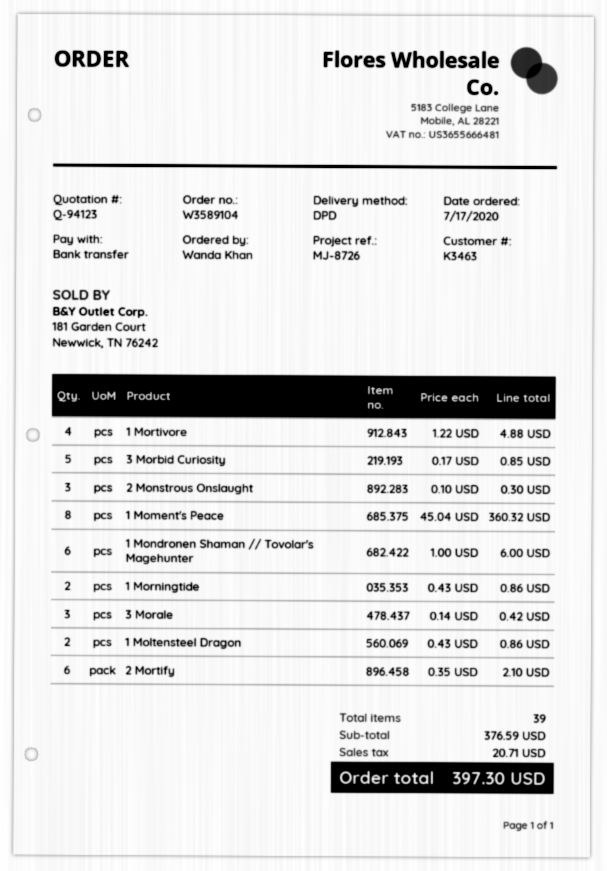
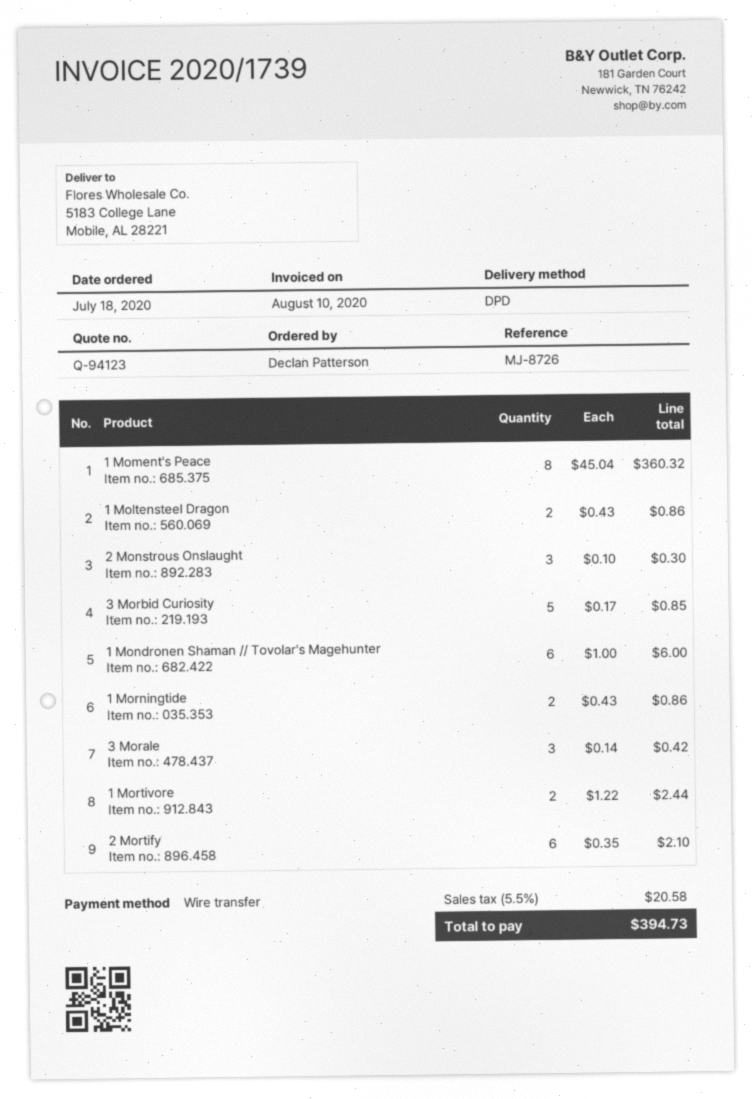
order date: 2020-07-17 -> 2020-07-18
ordered by: Wanda Khan -> Declan Patterson
1 Mortivore: 4 x 1.22 = 4.88 -> 2 x 1.22 = 2.44
tax: 20.71 -> 20.58
total: 397.30 -> 394.73

